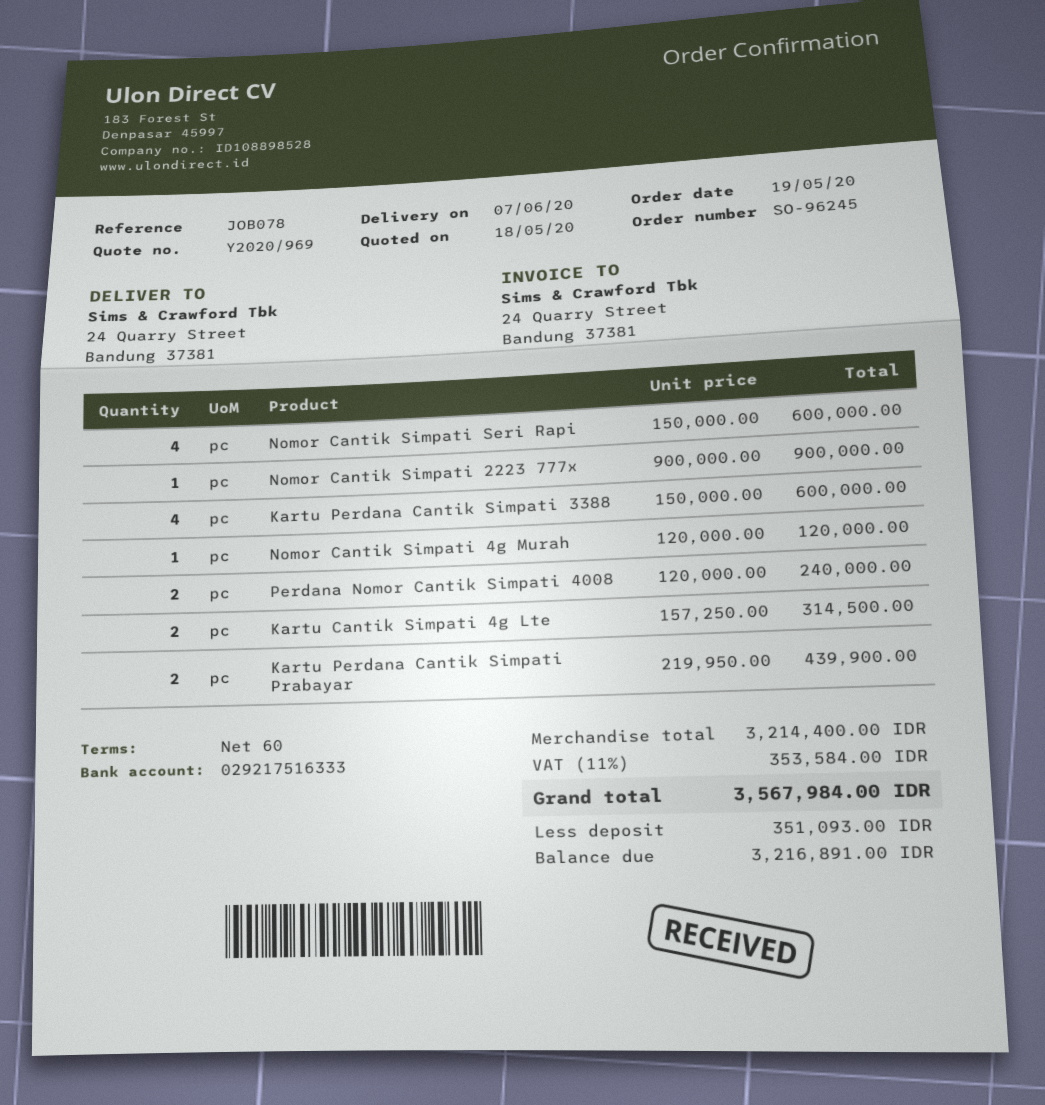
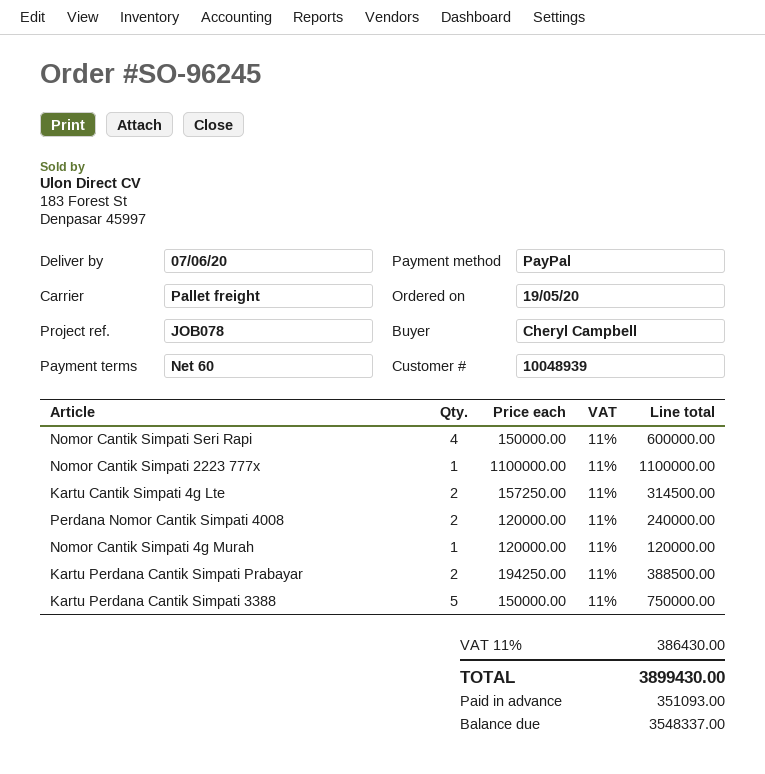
Nomor Cantik Simpati 2223 777x: 1 x 900000.00 = 900000.00 -> 1 x 1100000.00 = 1100000.00
Kartu Perdana Cantik Simpati 3388: 4 x 150000.00 = 600000.00 -> 5 x 150000.00 = 750000.00
Kartu Perdana Cantik Simpati Prabayar: 2 x 219950.00 = 439900.00 -> 2 x 194250.00 = 388500.00
tax: 11% = 353584.00 -> 11% = 386430.00
total: 3567984.00 -> 3899430.00
balance: 3216891.00 -> 3548337.00

